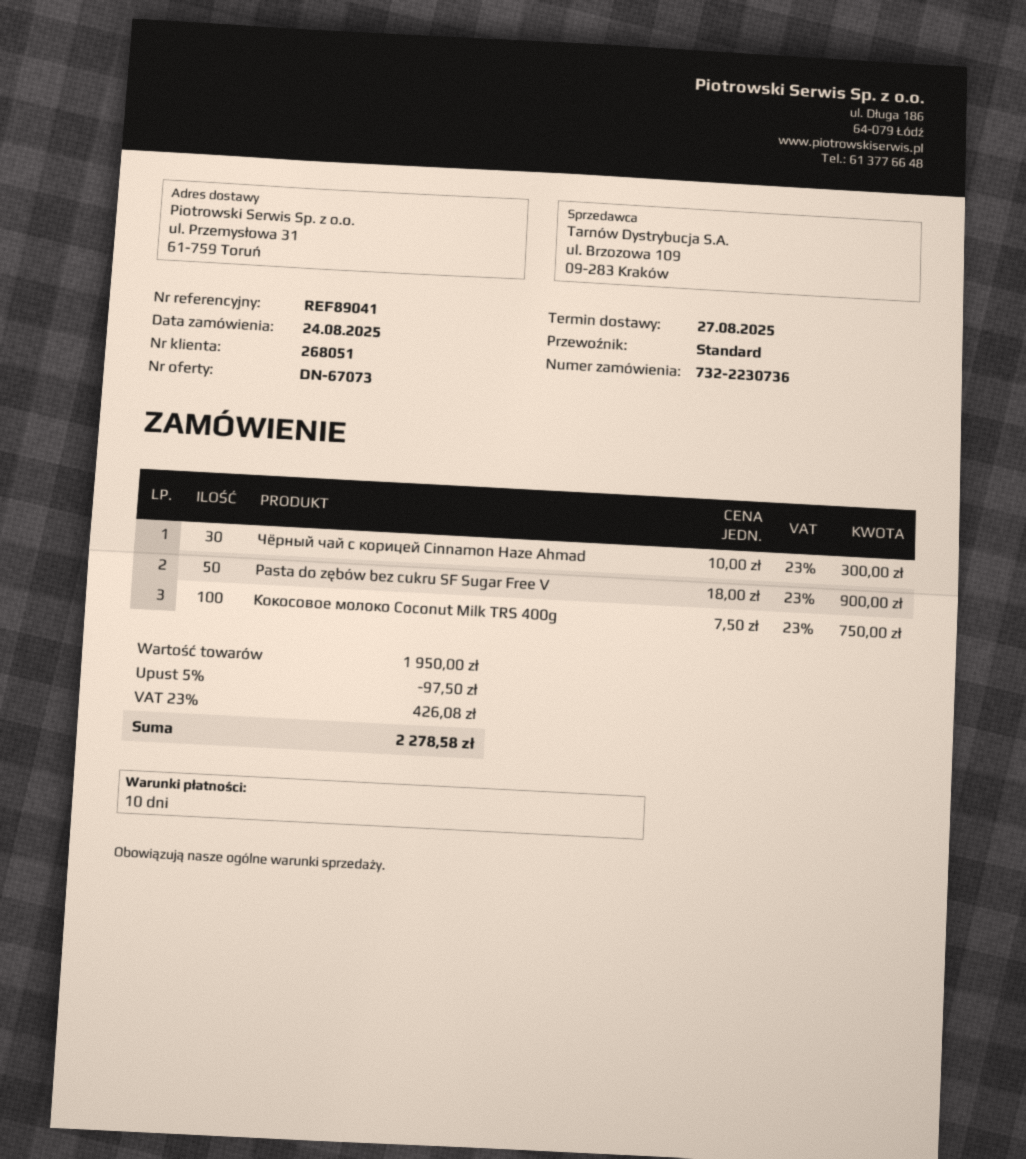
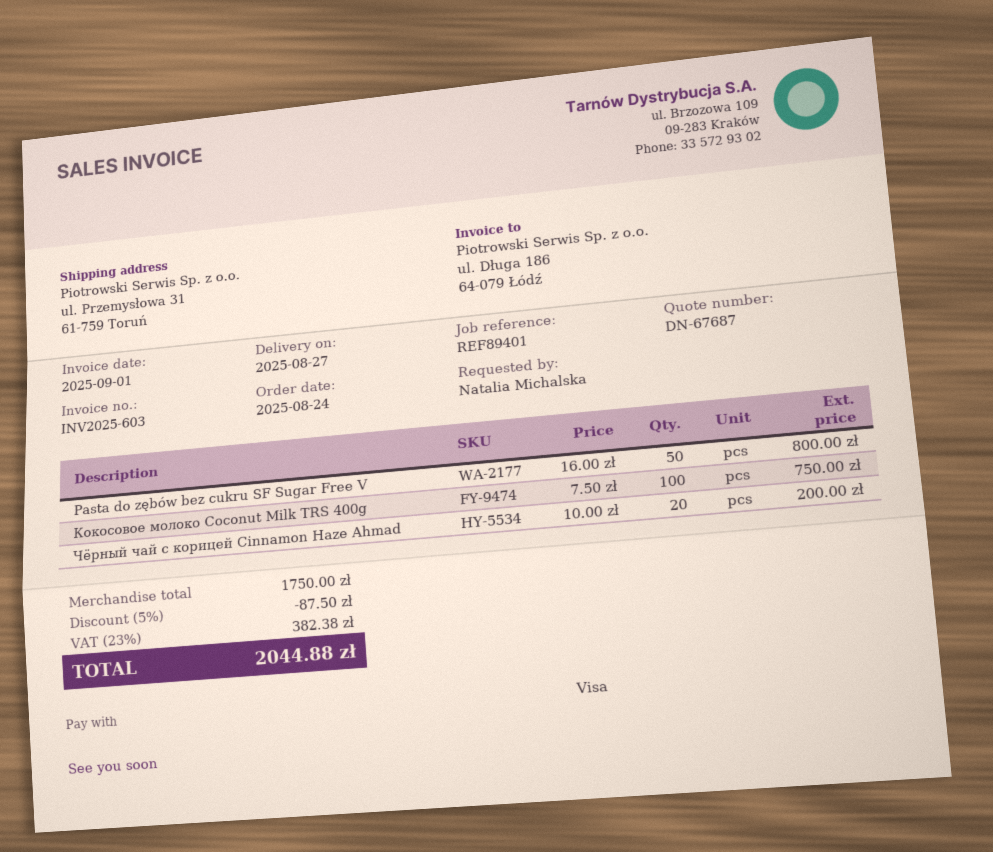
quote number: DN-67073 -> DN-67687
reference: REF89041 -> REF89401
Чёрный чай с корицей Cinnamon Haze Ahmad: 30 x 10.00 = 300.00 -> 20 x 10.00 = 200.00
Pasta do zębów bez cukru SF Sugar Free V: 50 x 18.00 = 900.00 -> 50 x 16.00 = 800.00
subtotal: 1950.00 -> 1750.00
discount: 5% = 97.50 -> 5% = 87.50
tax: 23% = 426.08 -> 23% = 382.38
total: 2278.58 -> 2044.88

